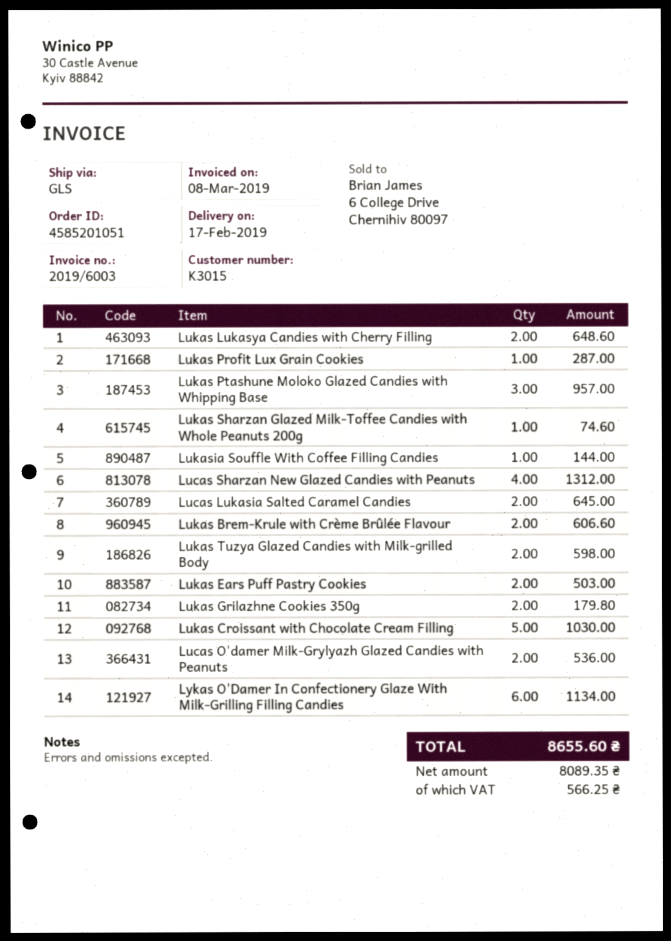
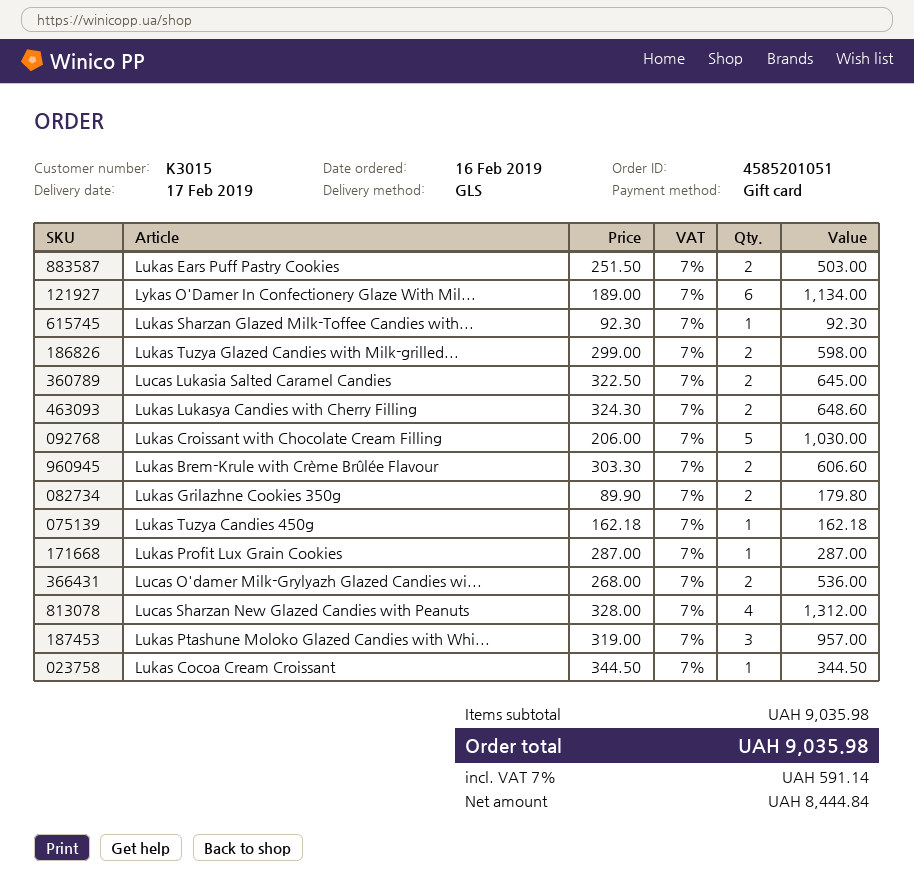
Lukas Sharzan Glazed Milk-Toffee Candies with Whole Peanuts 200g: 1 for 74.60 -> 1 for 92.30
Lukasia Souffle With Coffee Filling Candies: 1 for 144.00 -> none
Lukas Tuzya Candies 450g: none -> 1 for 162.18
Lukas Cocoa Cream Croissant: none -> 1 for 344.50
net: 8089.35 -> 8444.84
tax: 566.25 -> 591.14
total: 8655.60 -> 9035.98

